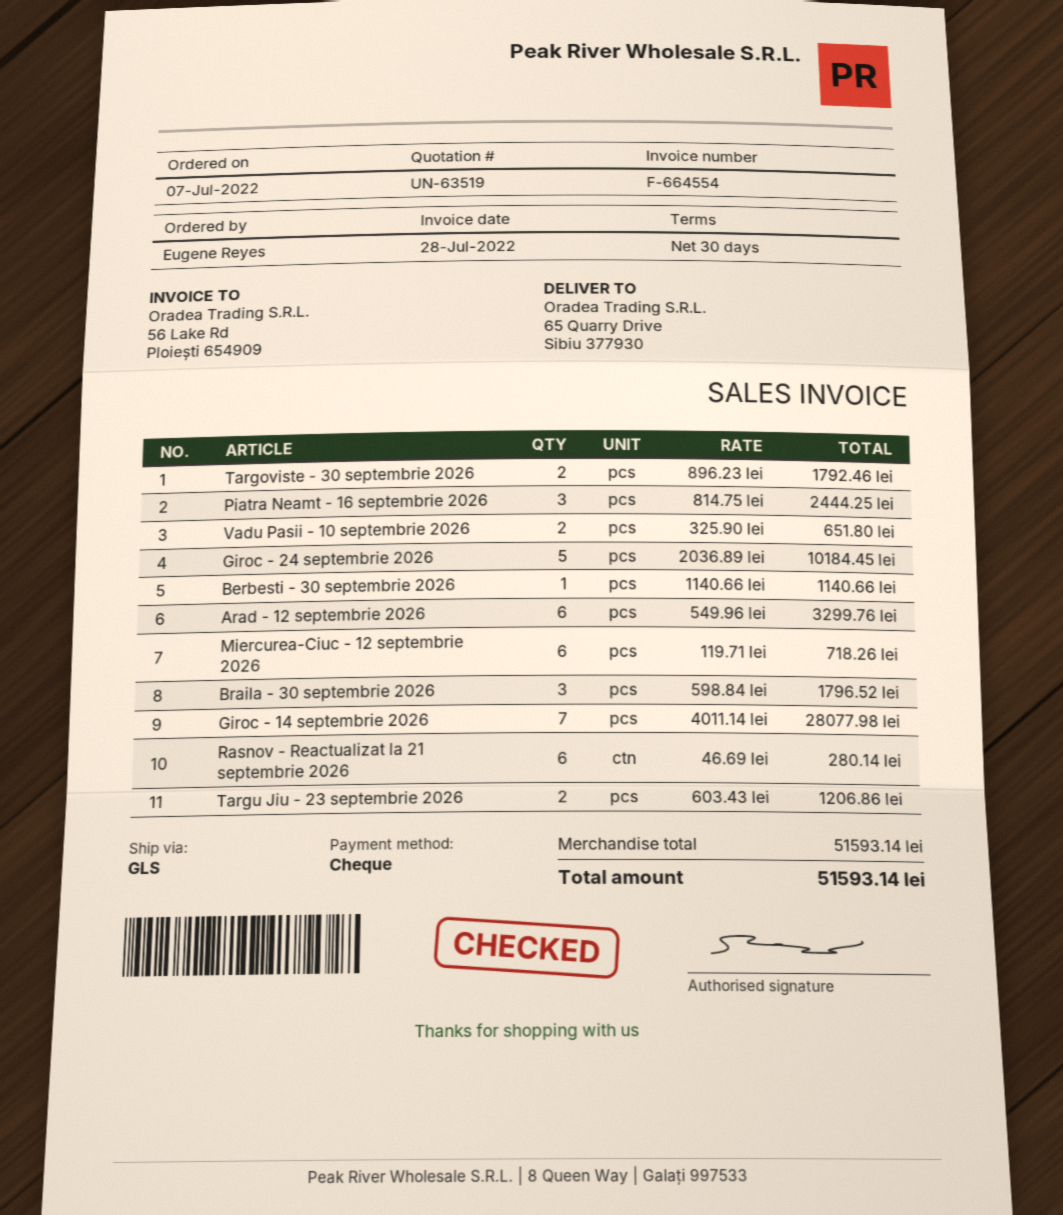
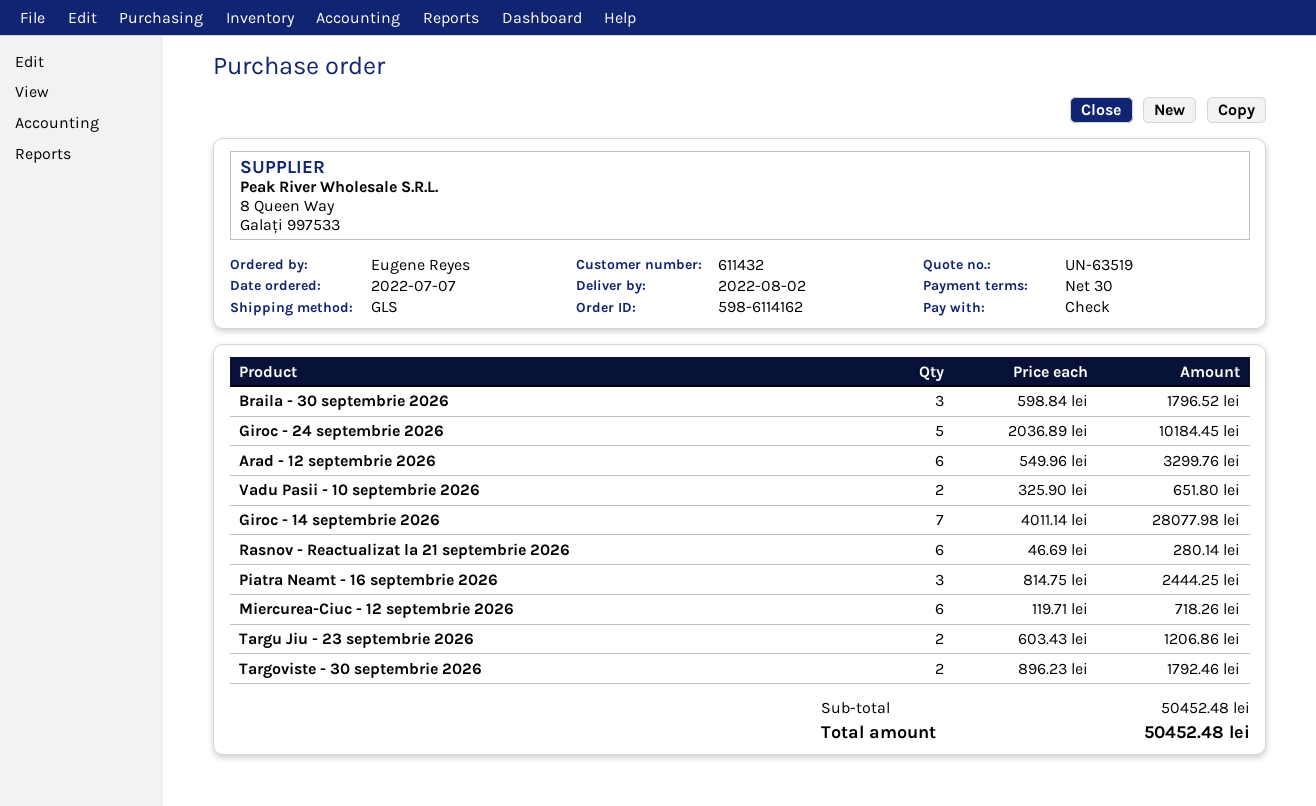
Berbesti - 30 septembrie 2026: 1 x 1140.66 = 1140.66 -> none
subtotal: 51593.14 -> 50452.48
total: 51593.14 -> 50452.48

